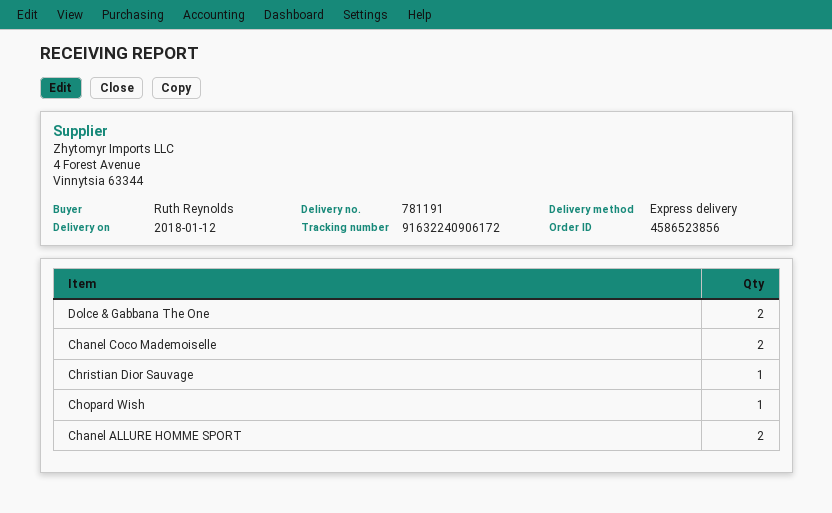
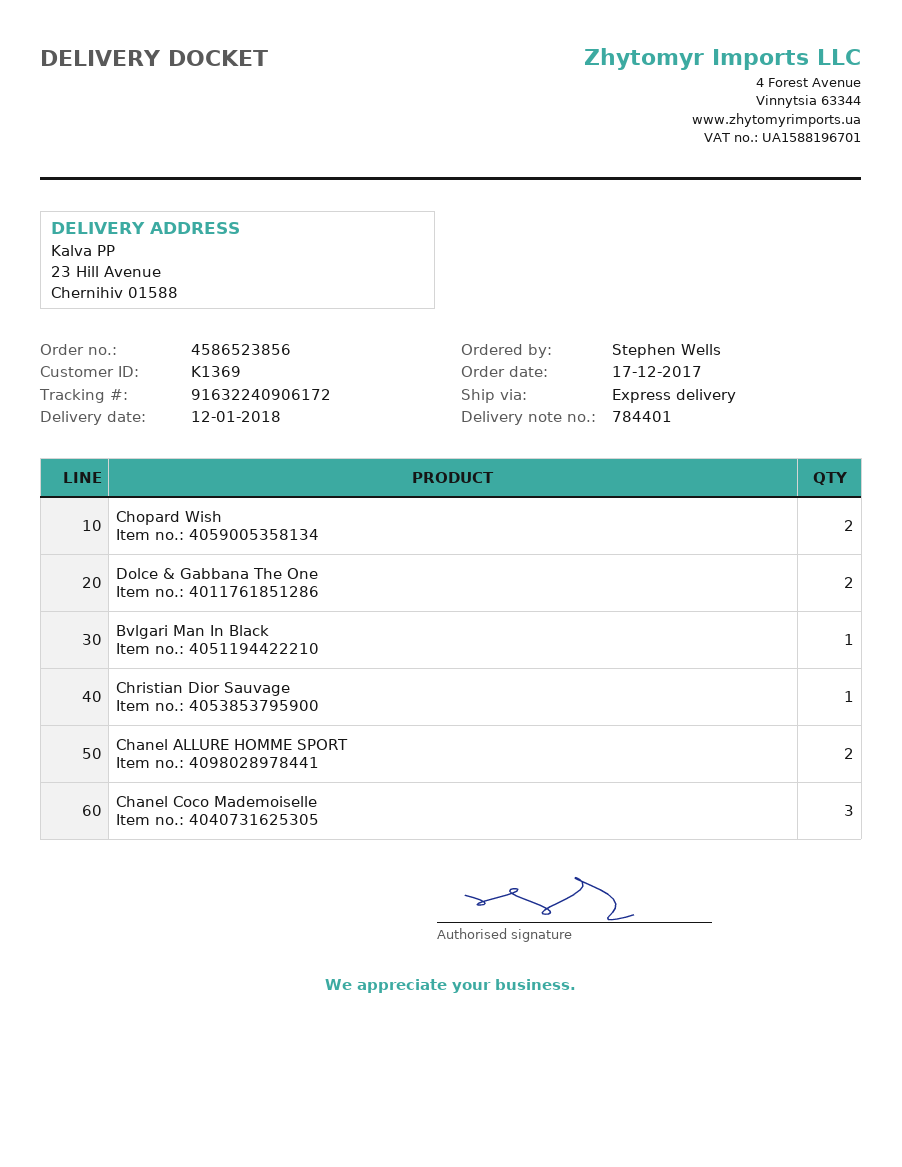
delivery note number: 781191 -> 784401
ordered by: Ruth Reynolds -> Stephen Wells
Chanel Coco Mademoiselle: 2 -> 3
Chopard Wish: 1 -> 2
Bvlgari Man In Black: none -> 1

